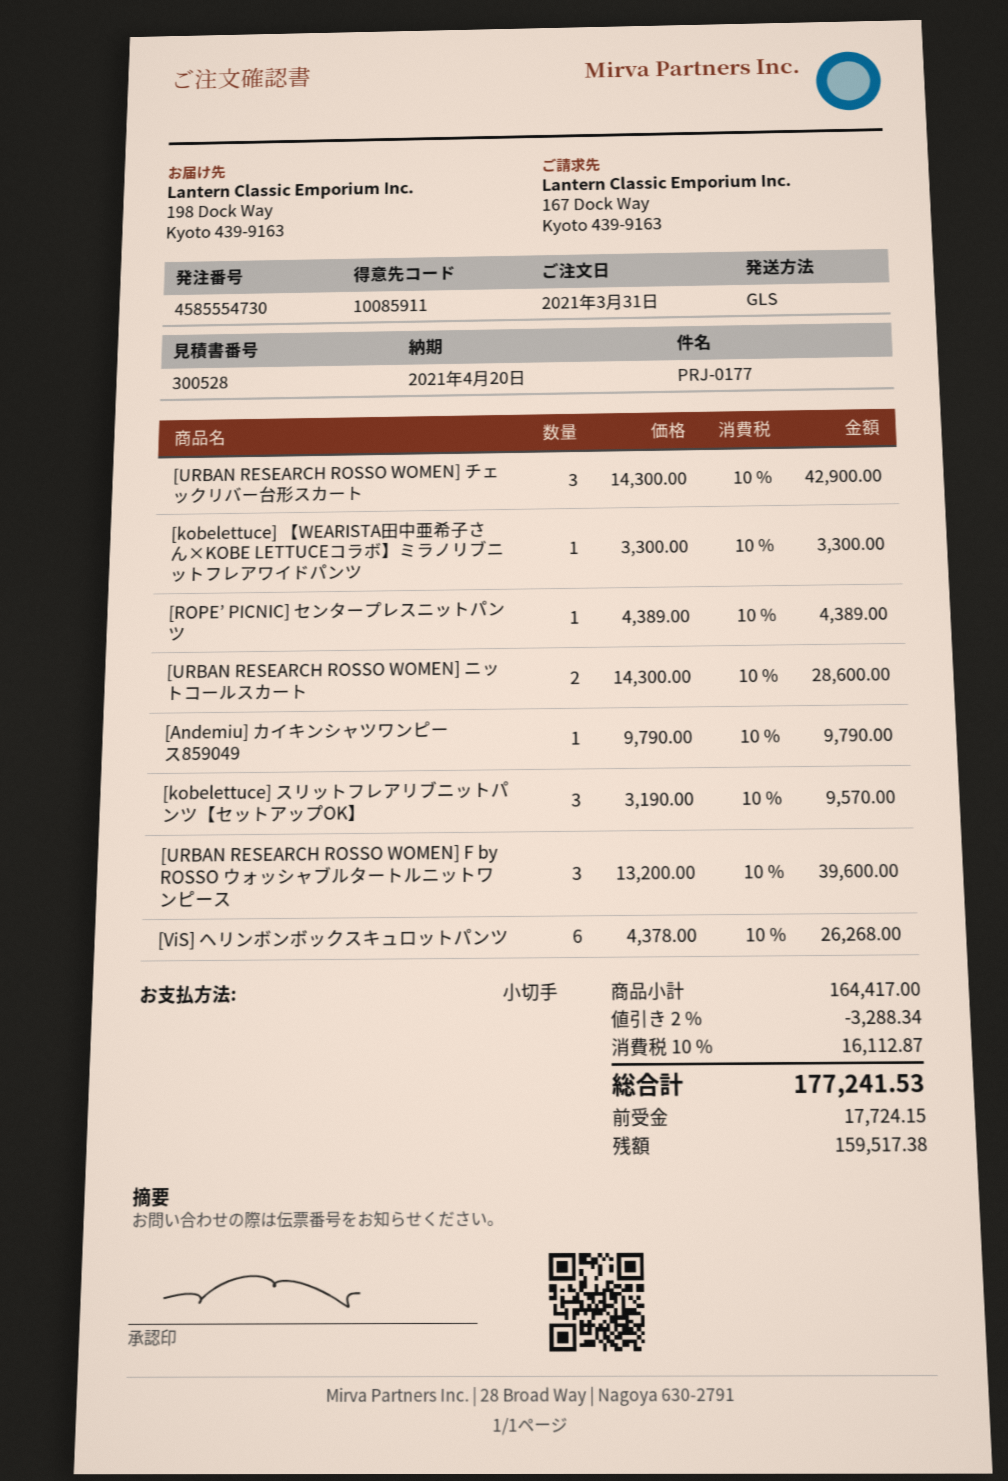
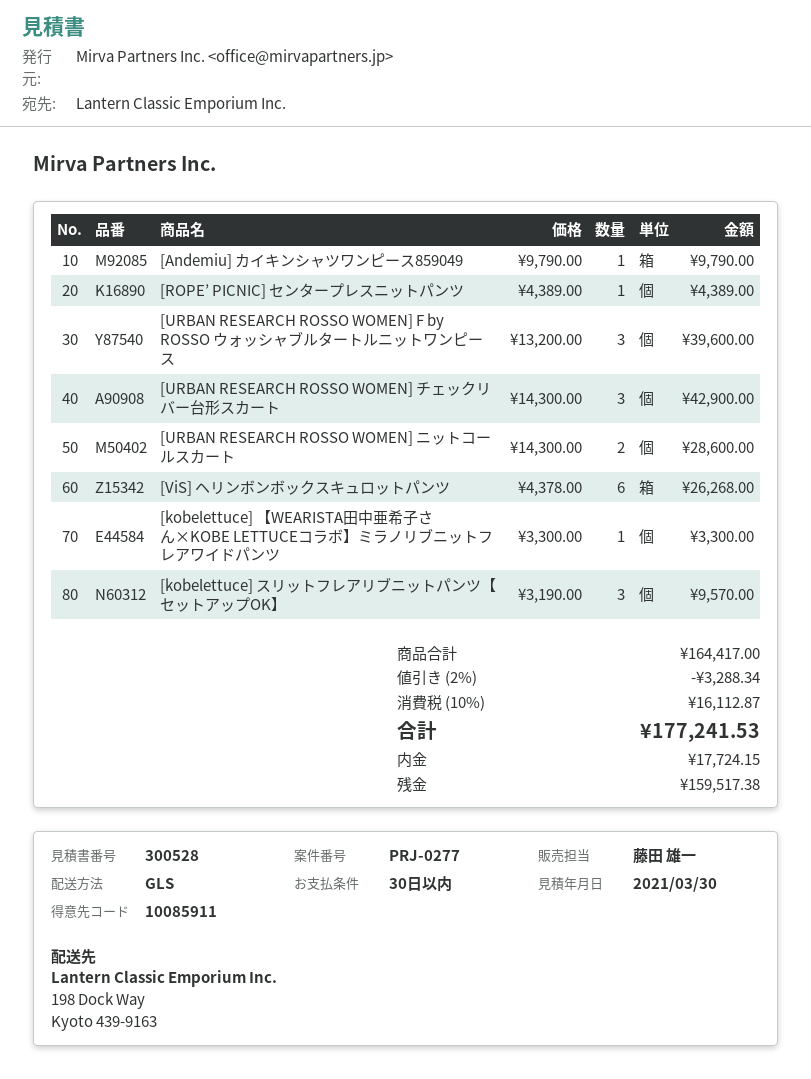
reference: PRJ-0177 -> PRJ-0277

